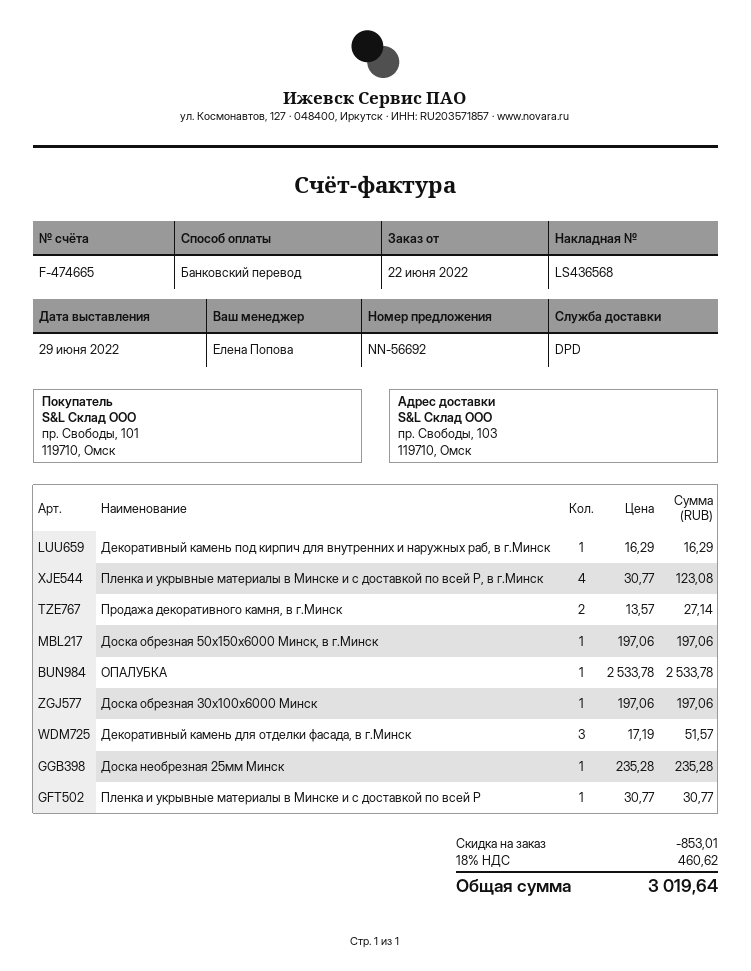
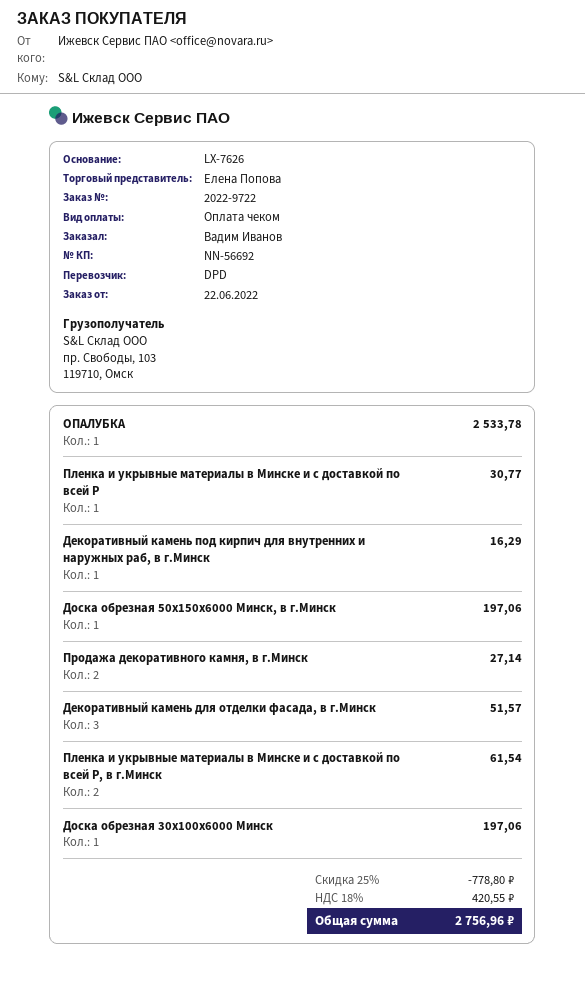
payment method: bank transfer -> cheque
Пленка и укрывные материалы в Минске и с доставкой по всей Р, в г.Минск: 4 for 123.08 -> 2 for 61.54
Доска необрезная 25мм Минск: 1 for 235.28 -> none
discount: 853.01 -> 778.80
tax: 18% = 460.62 -> 18% = 420.55
total: 3019.64 -> 2756.96

